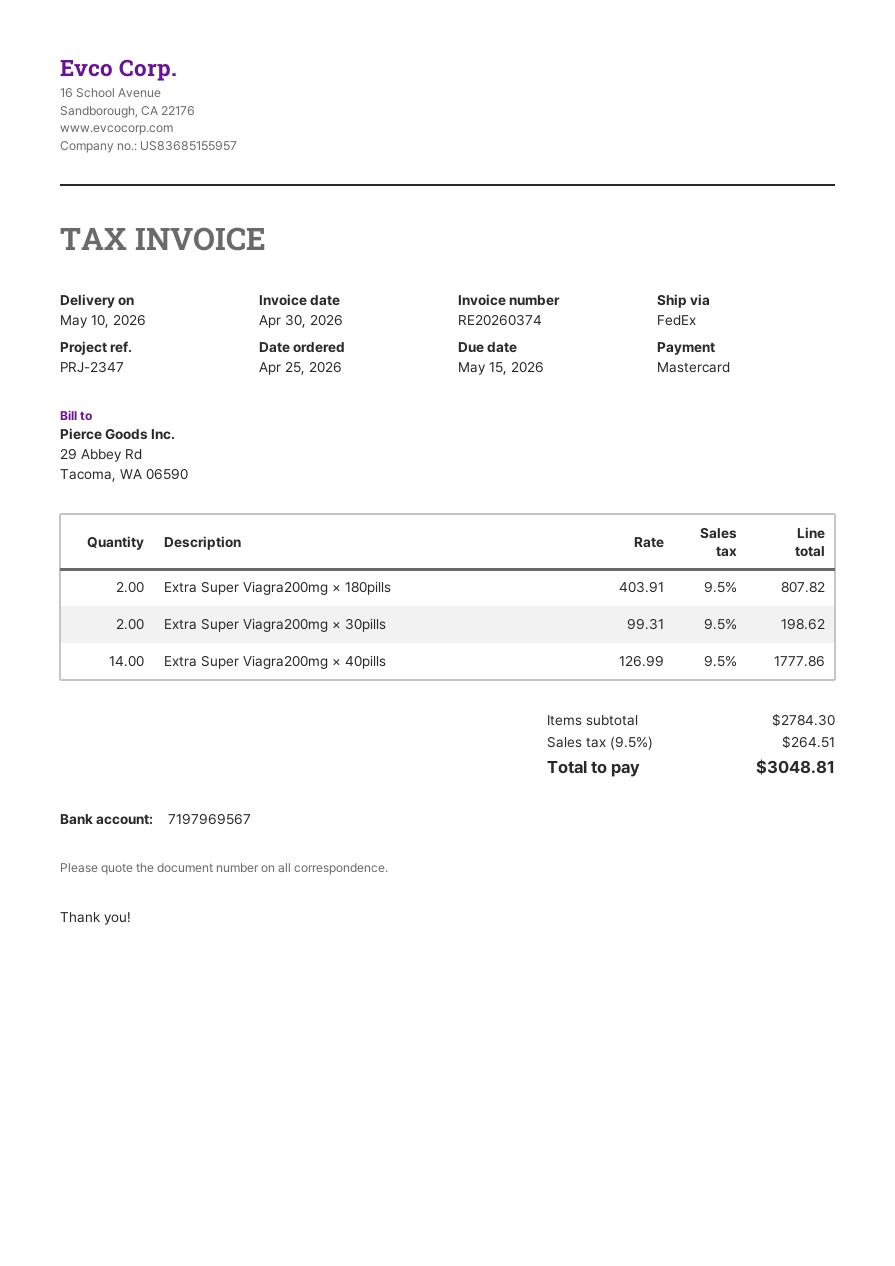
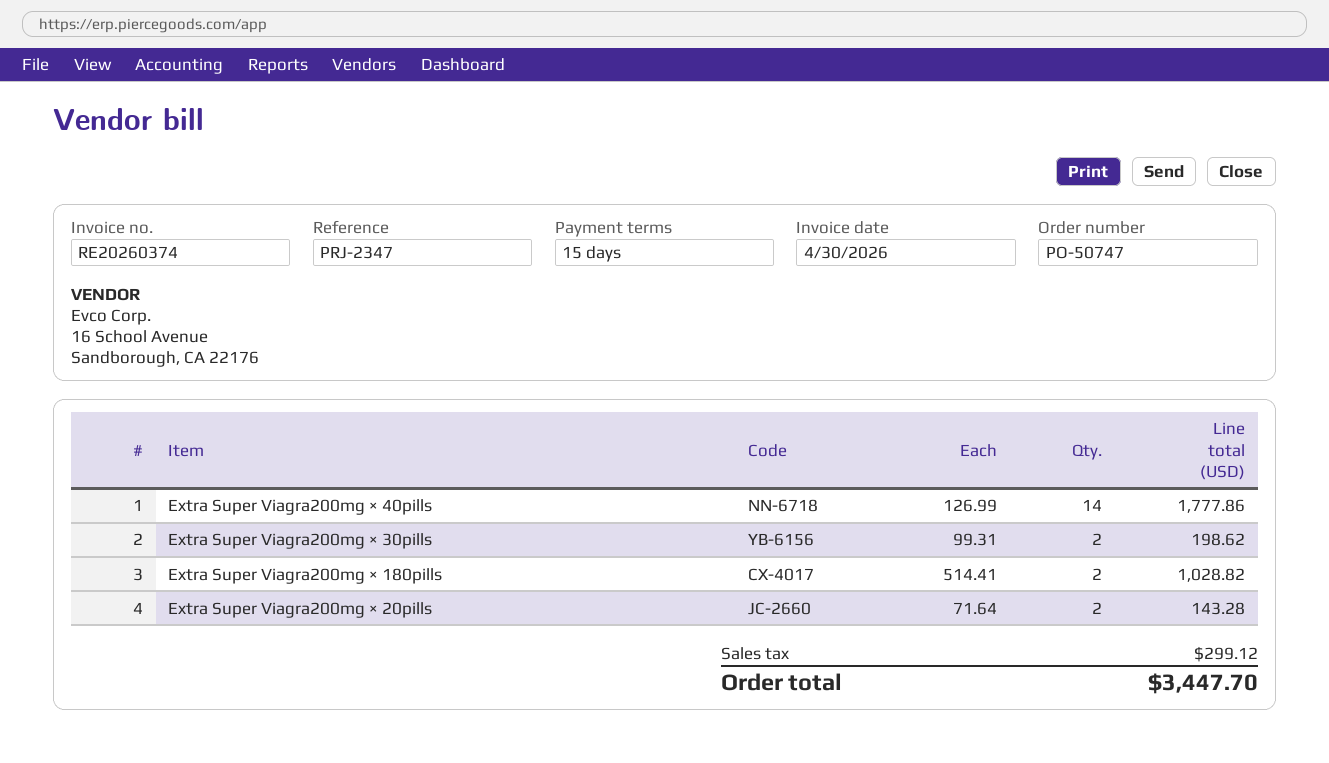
Extra Super Viagra200mg × 180pills: 2 x 403.91 = 807.82 -> 2 x 514.41 = 1028.82
Extra Super Viagra200mg × 20pills: none -> 2 x 71.64 = 143.28
tax: 264.51 -> 299.12
total: 3048.81 -> 3447.70

